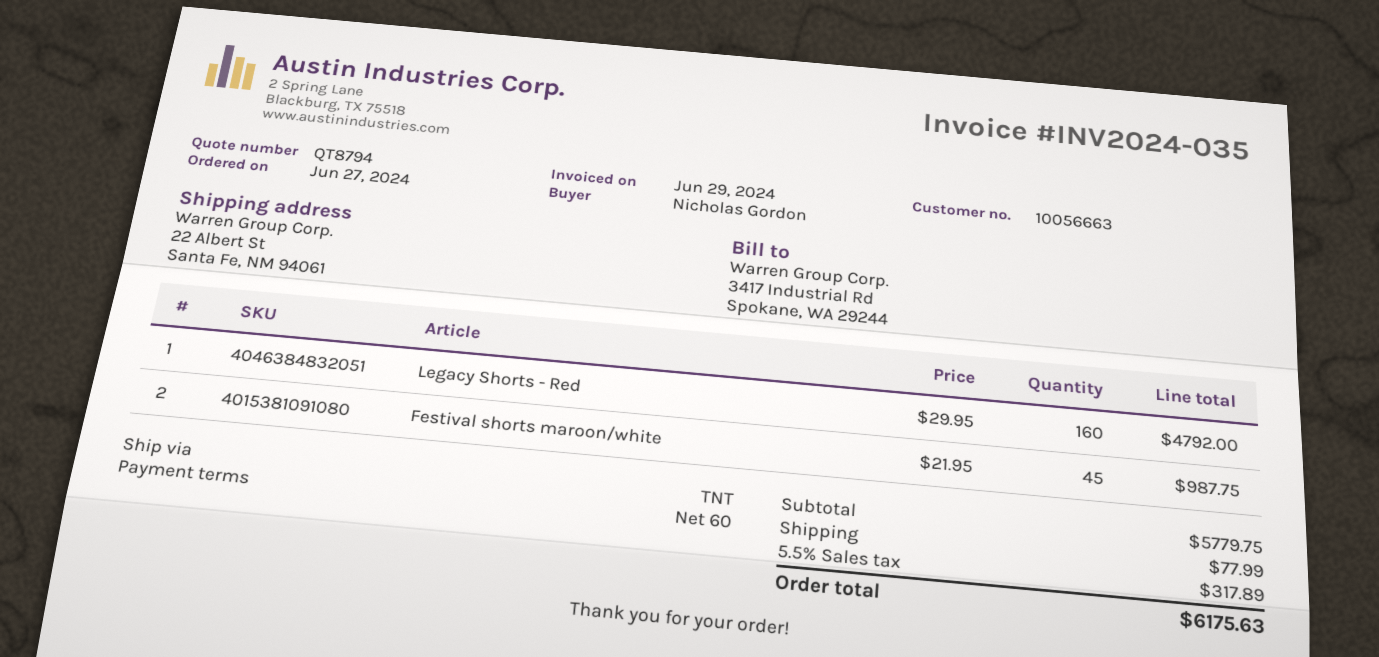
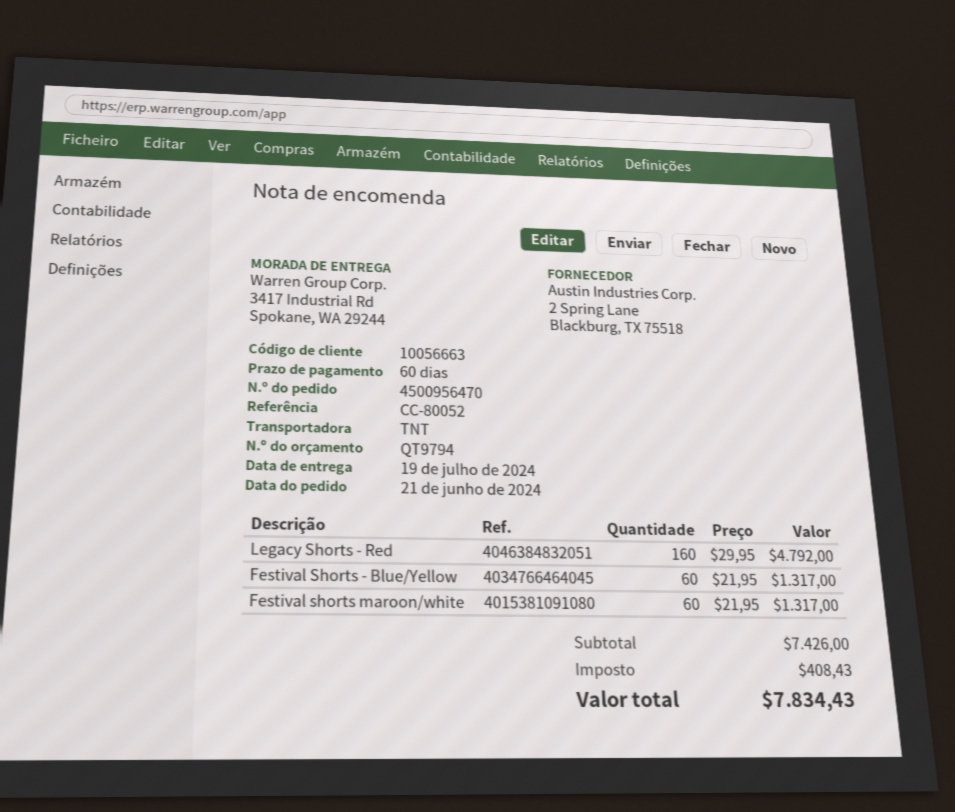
quote number: QT8794 -> QT9794
order date: 2024-06-27 -> 2024-06-21
ship to: 22 Albert St, Santa Fe, NM 94061 -> 3417 Industrial Rd, Spokane, WA 29244
Festival shorts maroon/white: 45 x 21.95 = 987.75 -> 60 x 21.95 = 1317.00
Festival Shorts - Blue/Yellow: none -> 60 x 21.95 = 1317.00
subtotal: 5779.75 -> 7426.00
shipping: 77.99 -> none
tax: 317.89 -> 408.43
total: 6175.63 -> 7834.43

